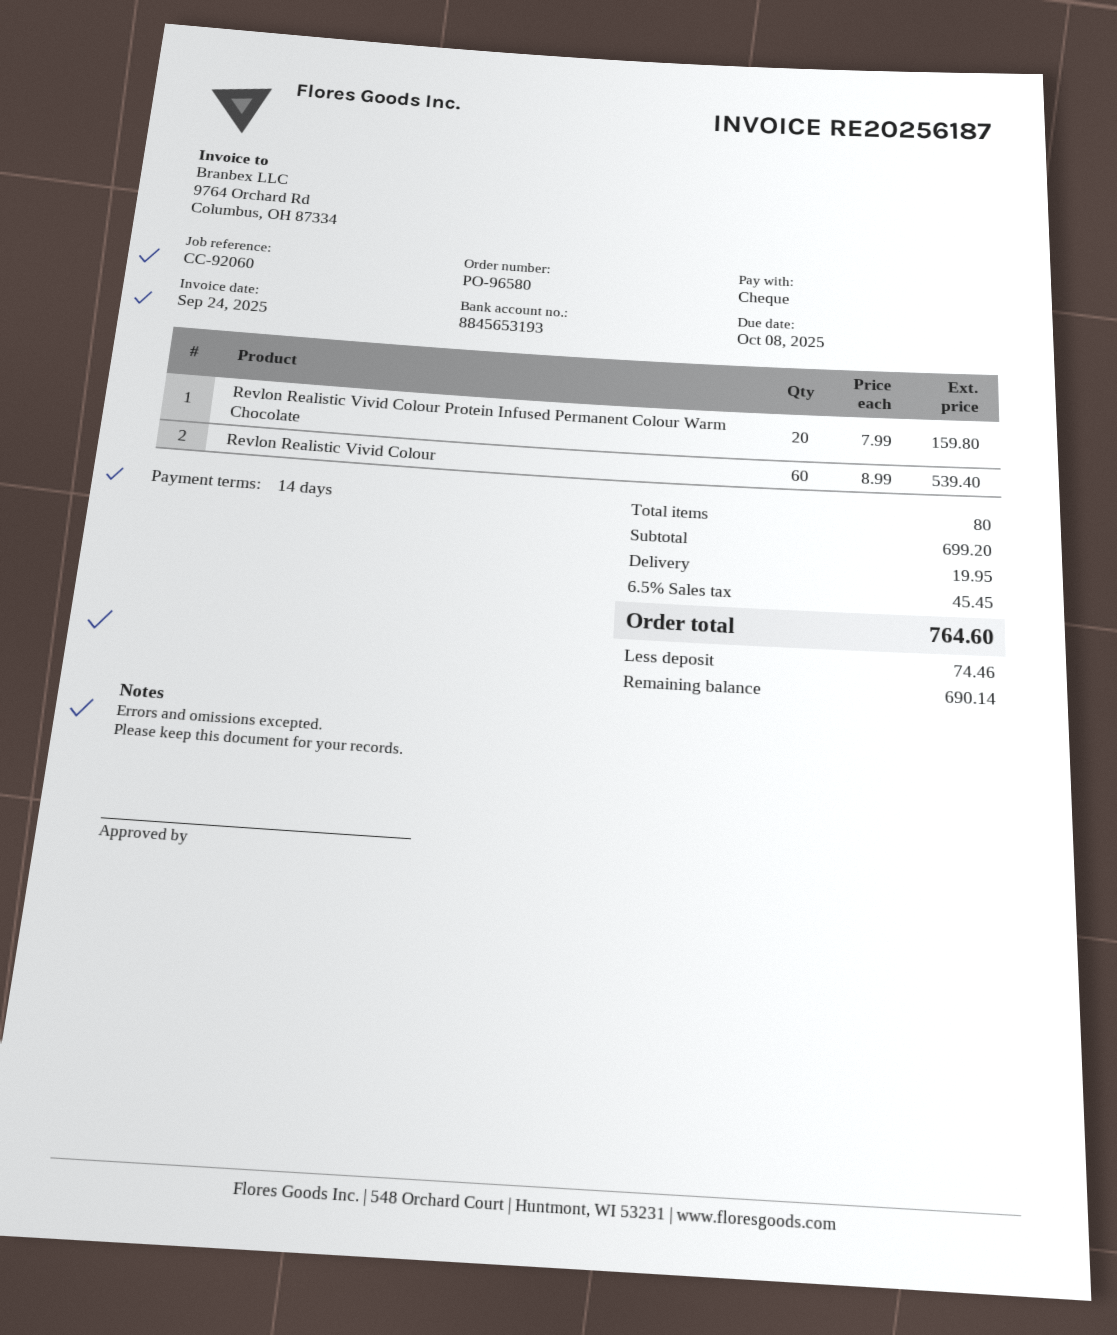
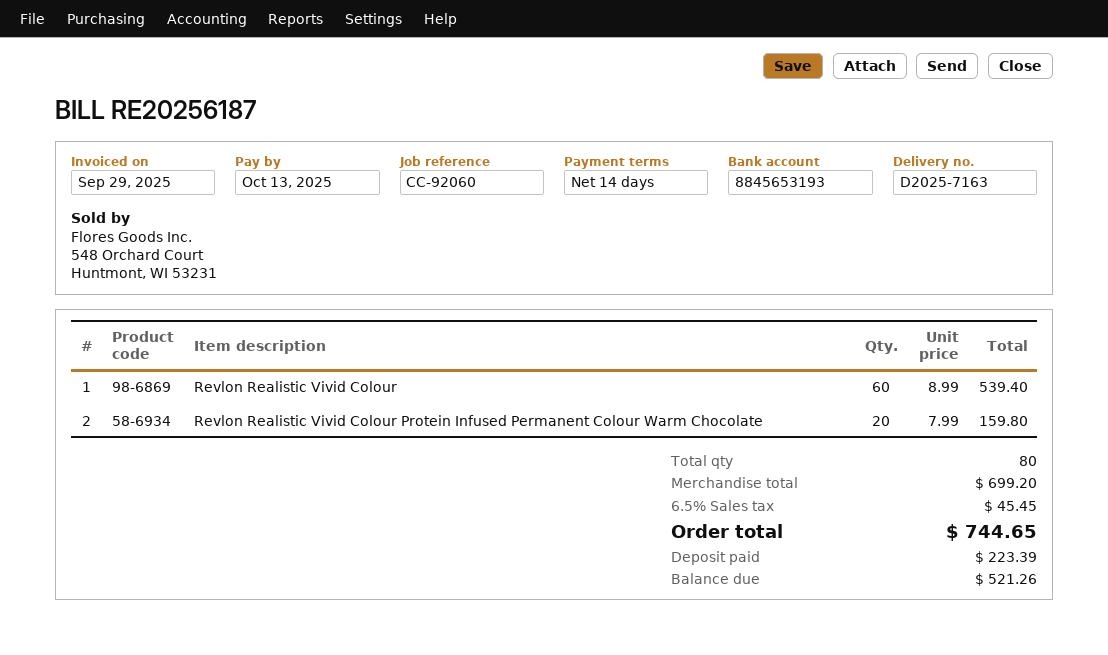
invoice date: 2025-09-24 -> 2025-09-29
due date: 2025-10-08 -> 2025-10-13
shipping: 19.95 -> none
total: 764.60 -> 744.65
deposit: 74.46 -> 223.39
balance: 690.14 -> 521.26

